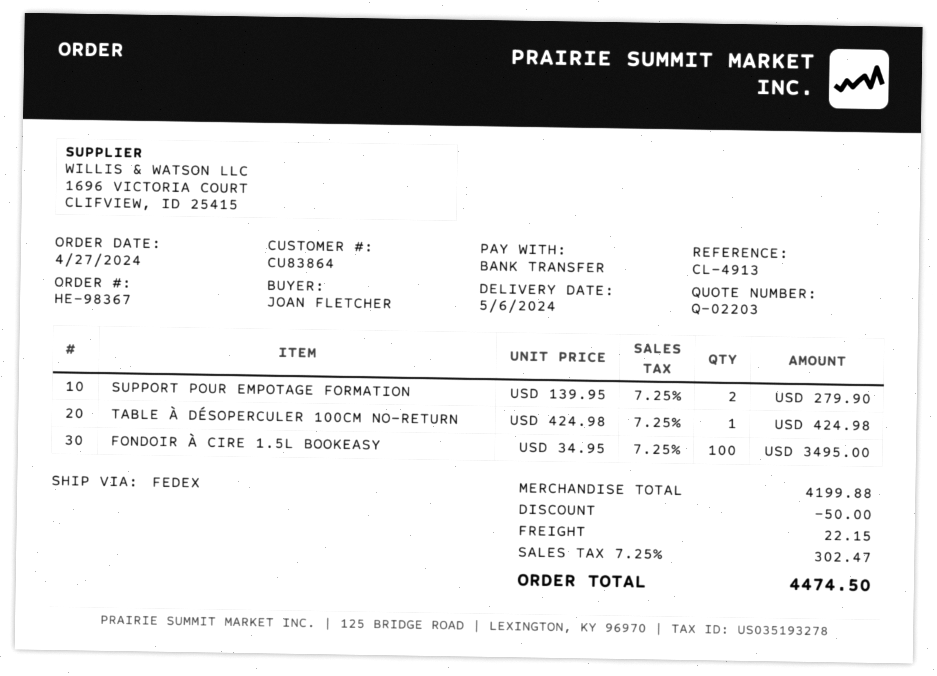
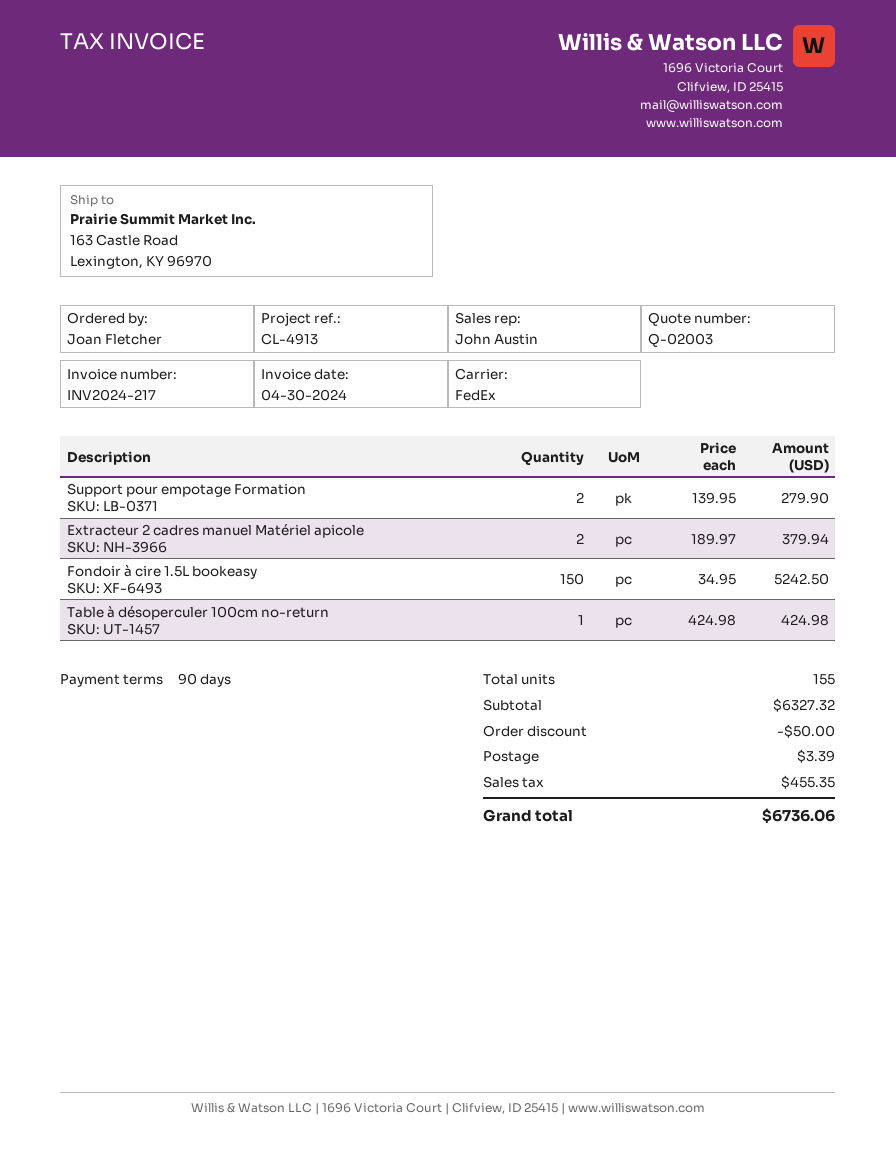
quote number: Q-02203 -> Q-02003
FONDOIR À CIRE 1.5L BOOKEASY: 100 x 34.95 = 3495.00 -> 150 x 34.95 = 5242.50
Extracteur 2 cadres manuel Matériel apicole: none -> 2 x 189.97 = 379.94
subtotal: 4199.88 -> 6327.32
shipping: 22.15 -> 3.39
tax: 302.47 -> 455.35
total: 4474.50 -> 6736.06

